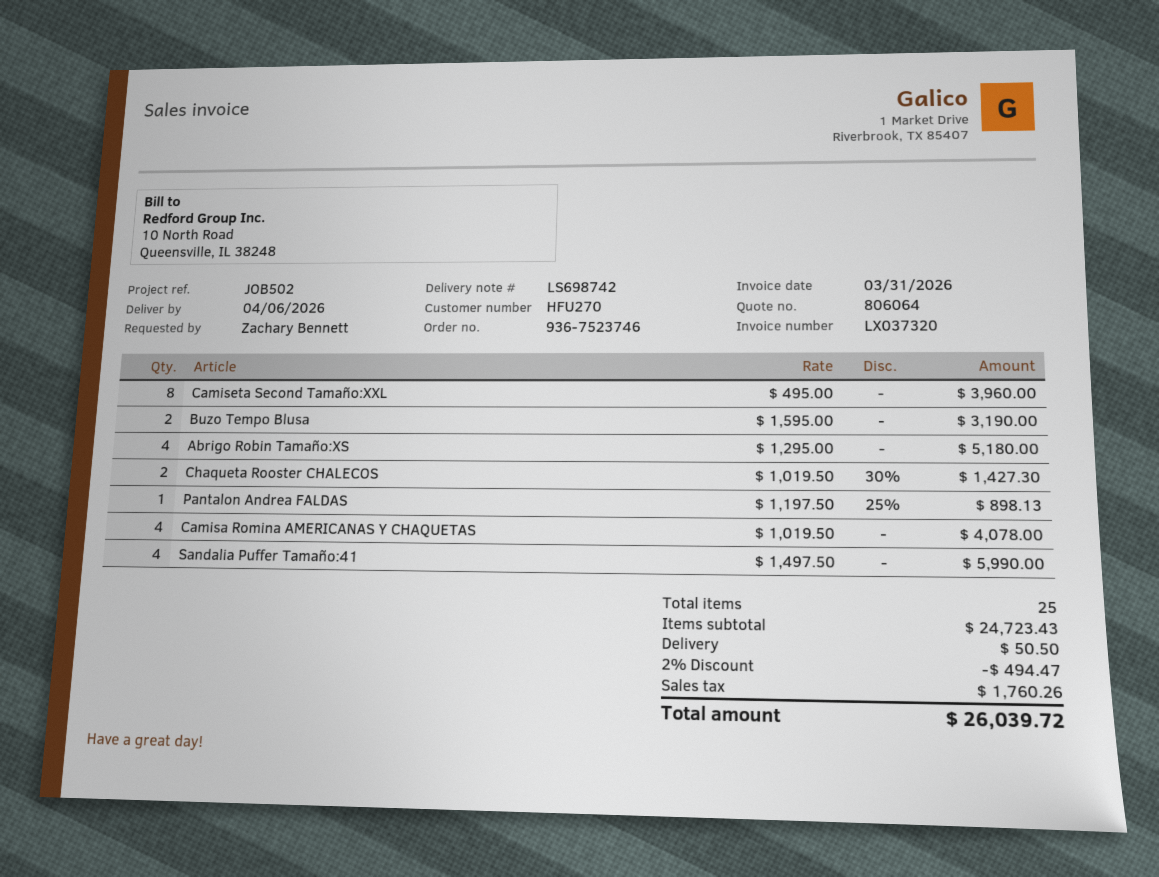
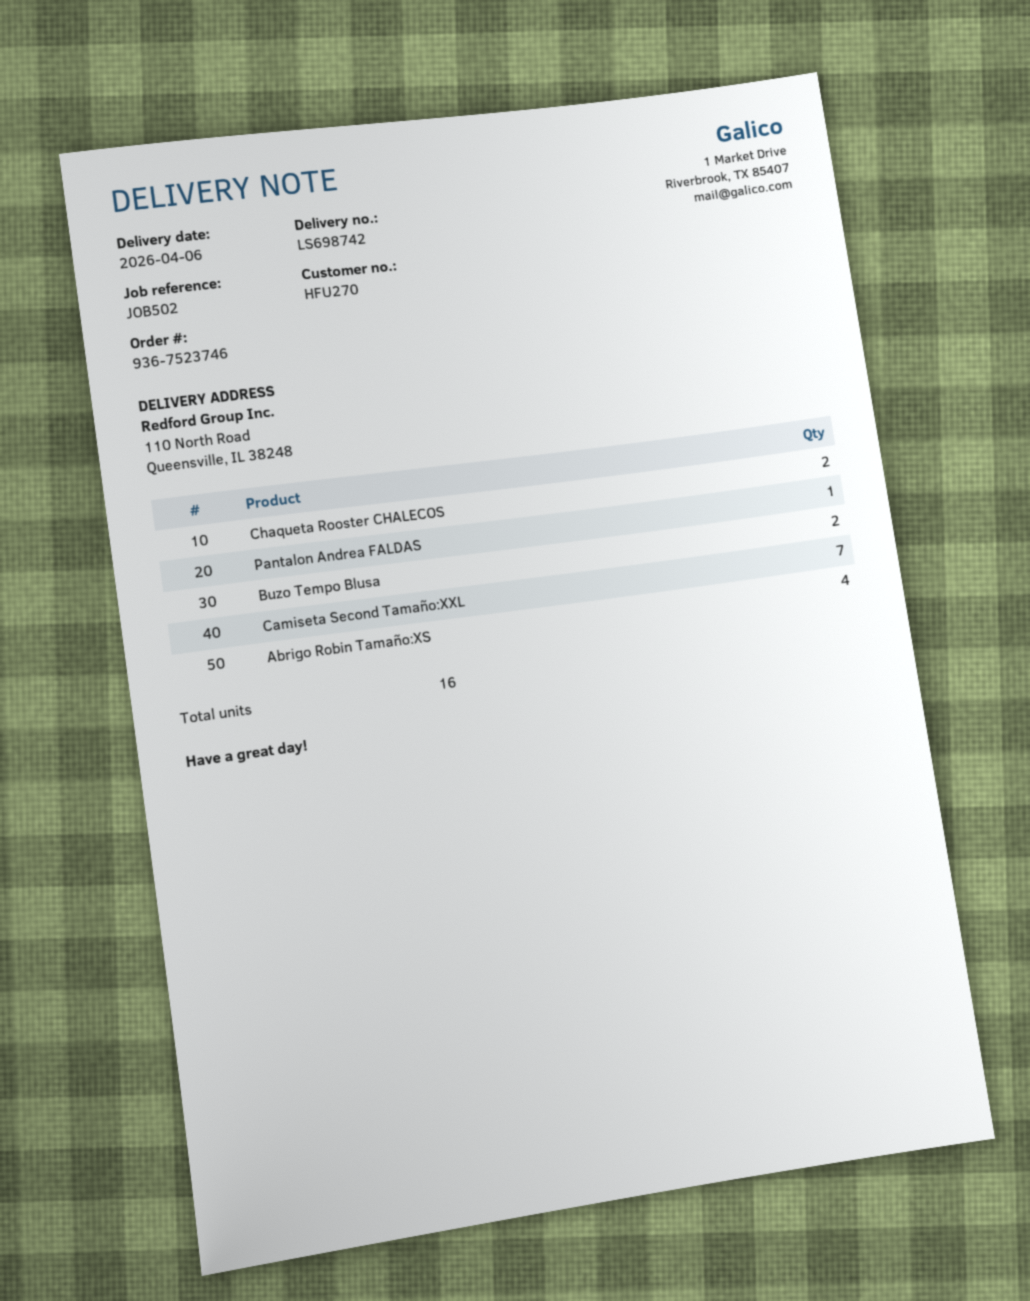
Camiseta Second Tamaño:XXL: 8 -> 7
Camisa Romina AMERICANAS Y CHAQUETAS: 4 -> none
Sandalia Puffer Tamaño:41: 4 -> none
total quantity: 25 -> 16

